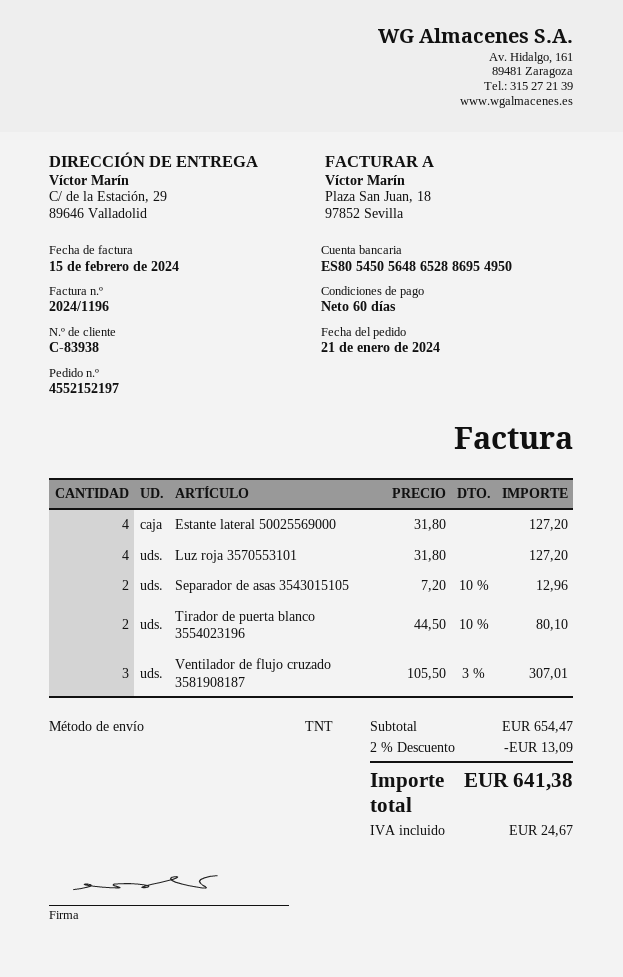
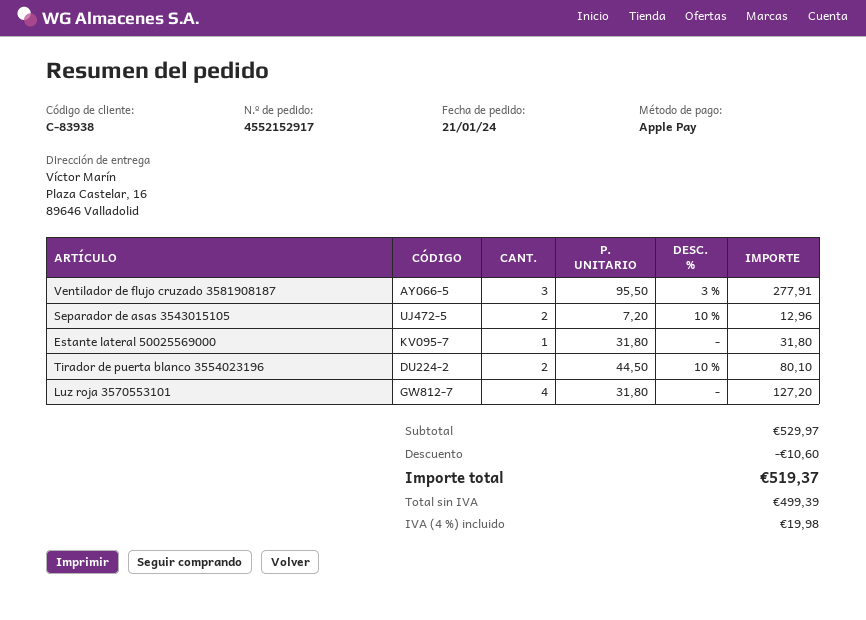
order number: 4552152197 -> 4552152917
ship to: C/ de la Estación, 29, 89646 Valladolid -> Plaza Castelar, 16, 89646 Valladolid
Estante lateral 50025569000: 4 x 31.80 = 127.20 -> 1 x 31.80 = 31.80
Ventilador de flujo cruzado 3581908187: 3 x 105.50 - 3% = 307.01 -> 3 x 95.50 - 3% = 277.91
subtotal: 654.47 -> 529.97
discount: 13.09 -> 10.60
tax: 24.67 -> 19.98
total: 641.38 -> 519.37

